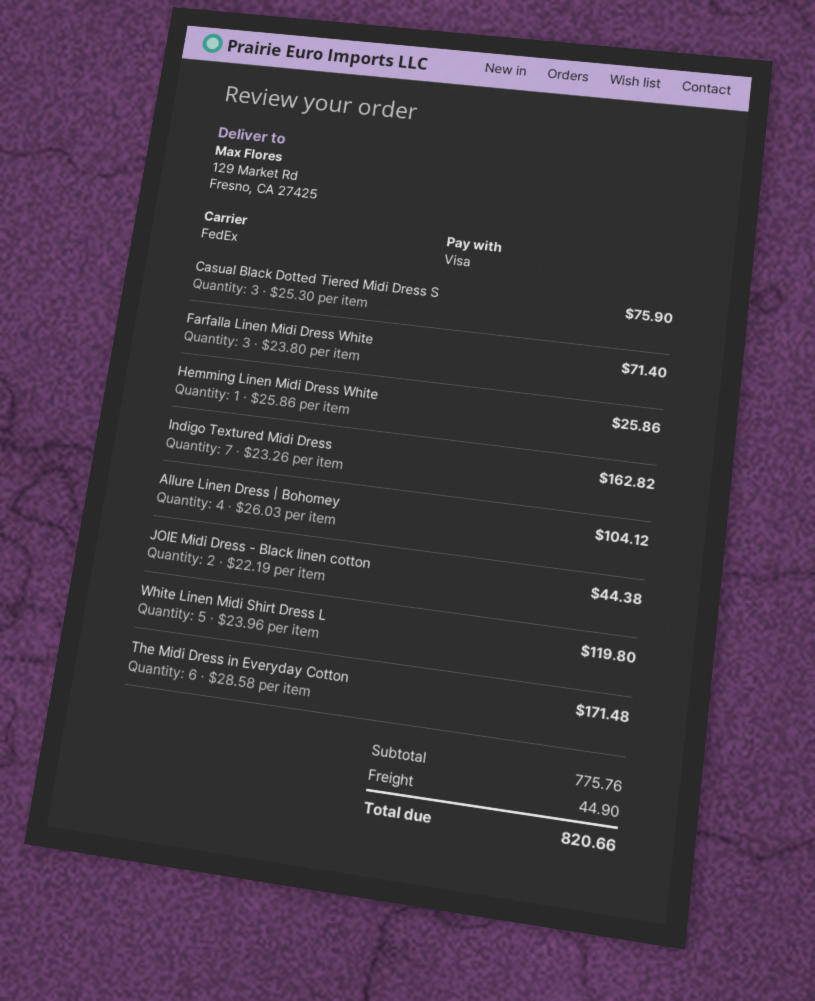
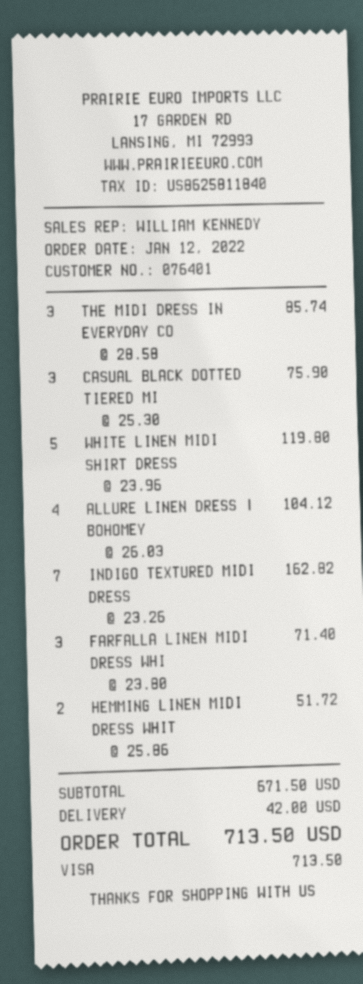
Hemming Linen Midi Dress White: 1 x 25.86 = 25.86 -> 2 x 25.86 = 51.72
JOIE Midi Dress - Black linen cotton: 2 x 22.19 = 44.38 -> none
The Midi Dress in Everyday Cotton: 6 x 28.58 = 171.48 -> 3 x 28.58 = 85.74
subtotal: 775.76 -> 671.50
shipping: 44.90 -> 42.00
total: 820.66 -> 713.50

